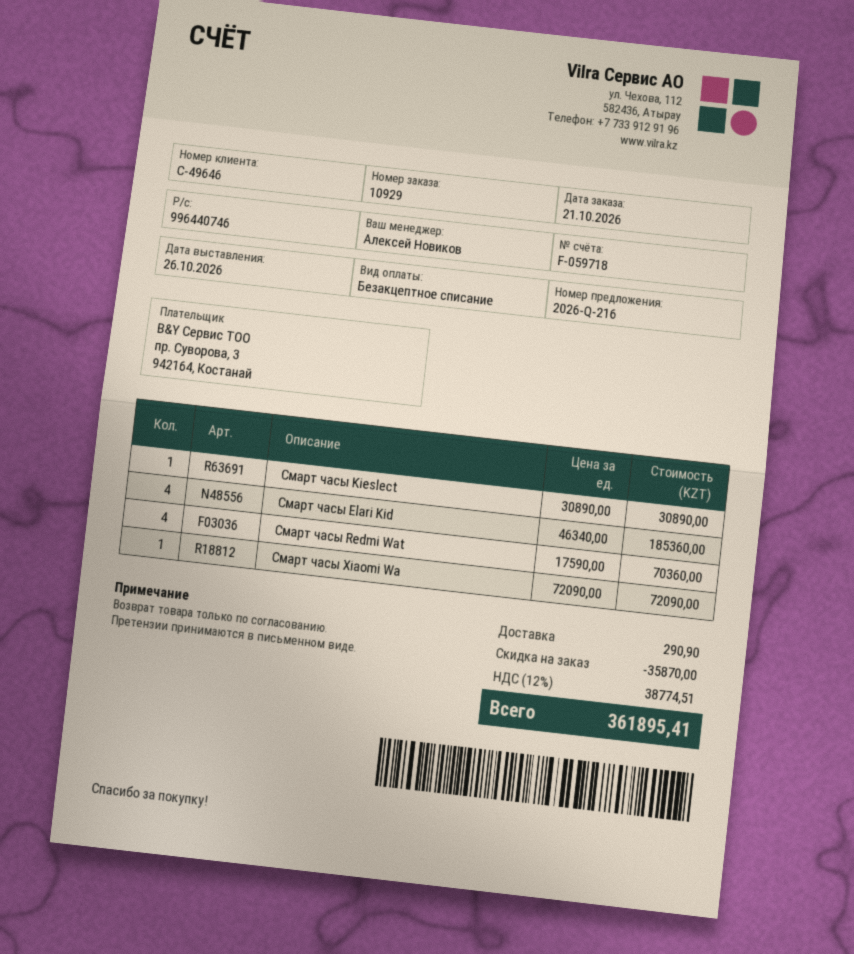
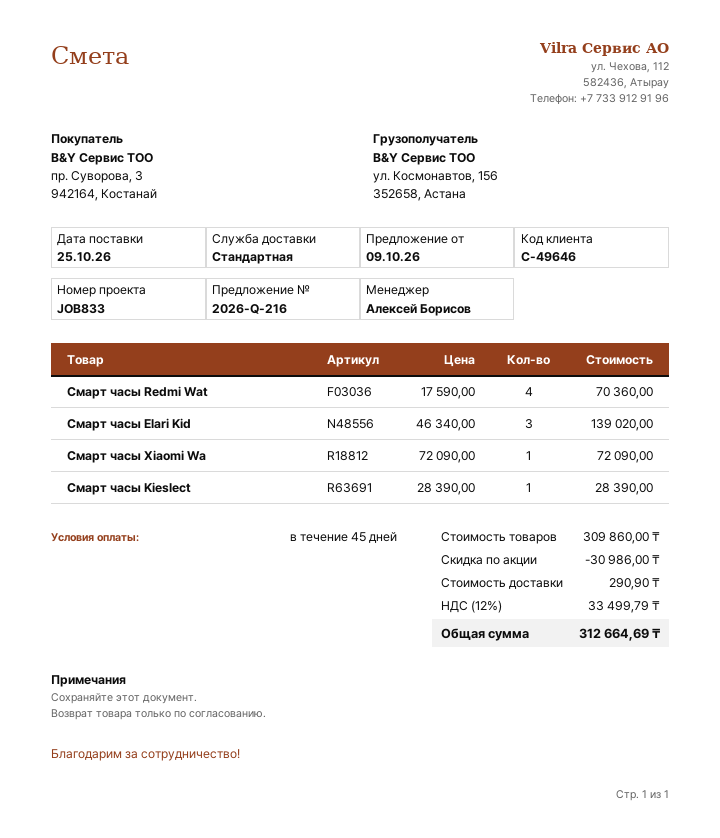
sales rep: Алексей Новиков -> Алексей Борисов
Смарт часы Kieslect: 1 x 30890.00 = 30890.00 -> 1 x 28390.00 = 28390.00
Смарт часы Elari Kid: 4 x 46340.00 = 185360.00 -> 3 x 46340.00 = 139020.00
discount: 35870.00 -> 30986.00
tax: 12% = 38774.51 -> 12% = 33499.79
total: 361895.41 -> 312664.69

